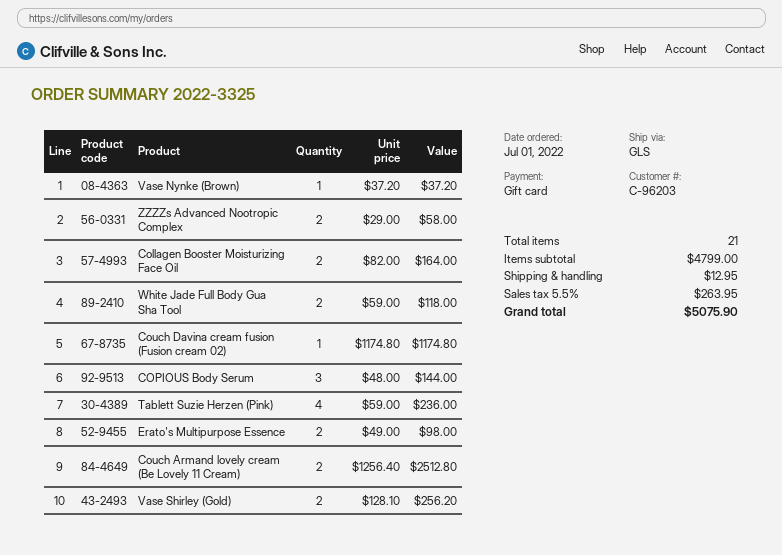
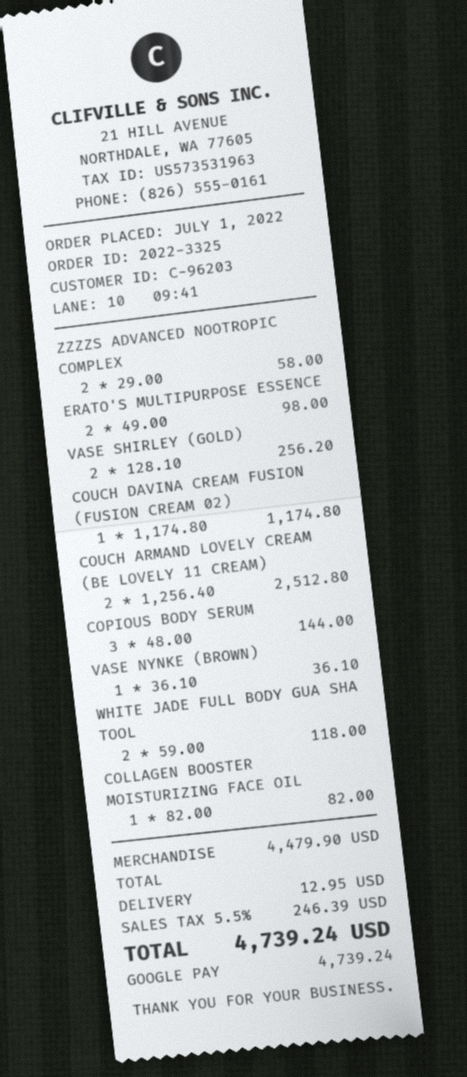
payment method: gift card -> Google Pay
Vase Nynke (Brown): 1 x 37.20 = 37.20 -> 1 x 36.10 = 36.10
Collagen Booster Moisturizing Face Oil: 2 x 82.00 = 164.00 -> 1 x 82.00 = 82.00
Tablett Suzie Herzen (Pink): 4 x 59.00 = 236.00 -> none
subtotal: 4799.00 -> 4479.90
tax: 5.5% = 263.95 -> 5.5% = 246.39
total: 5075.90 -> 4739.24

